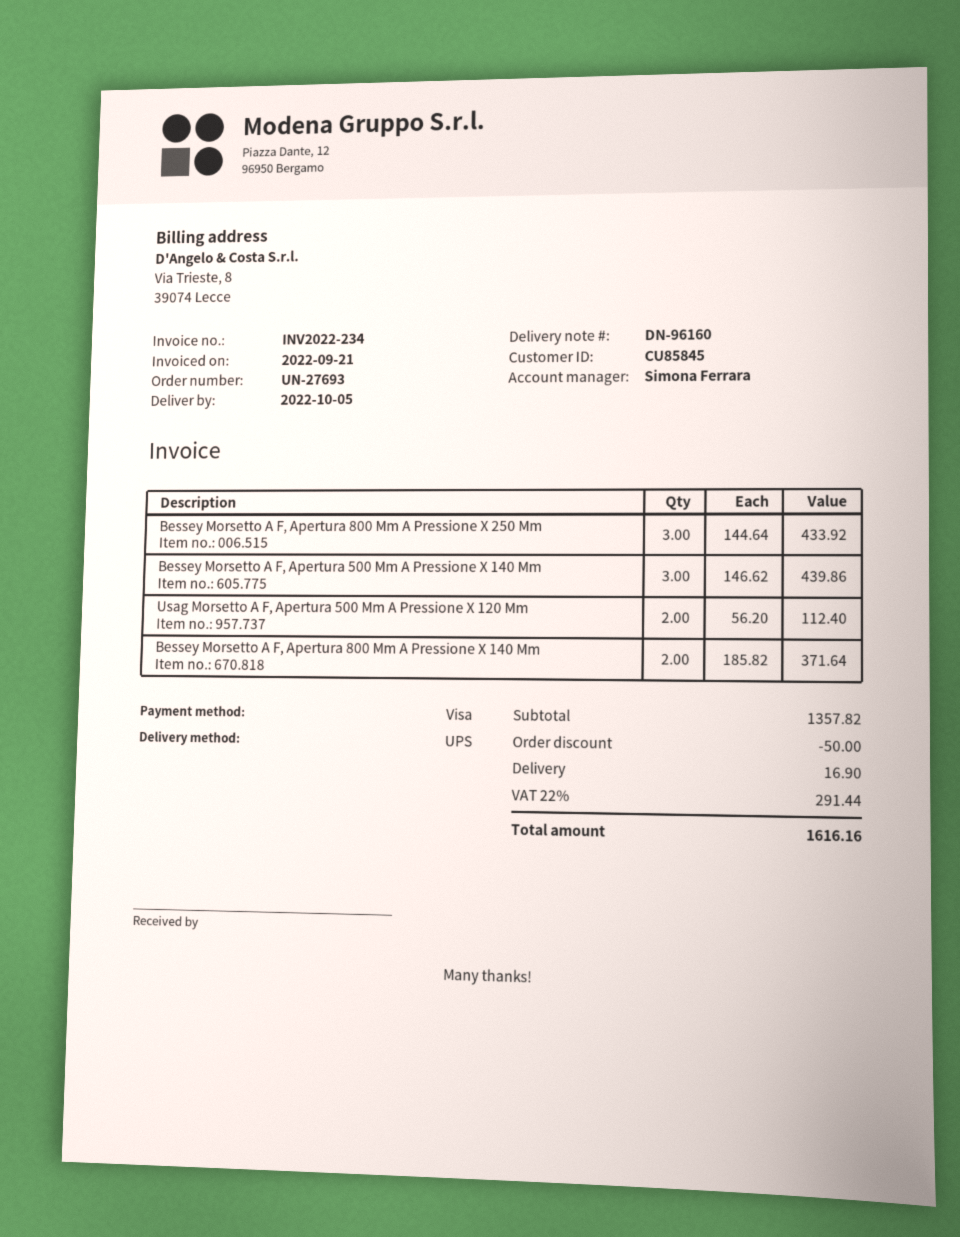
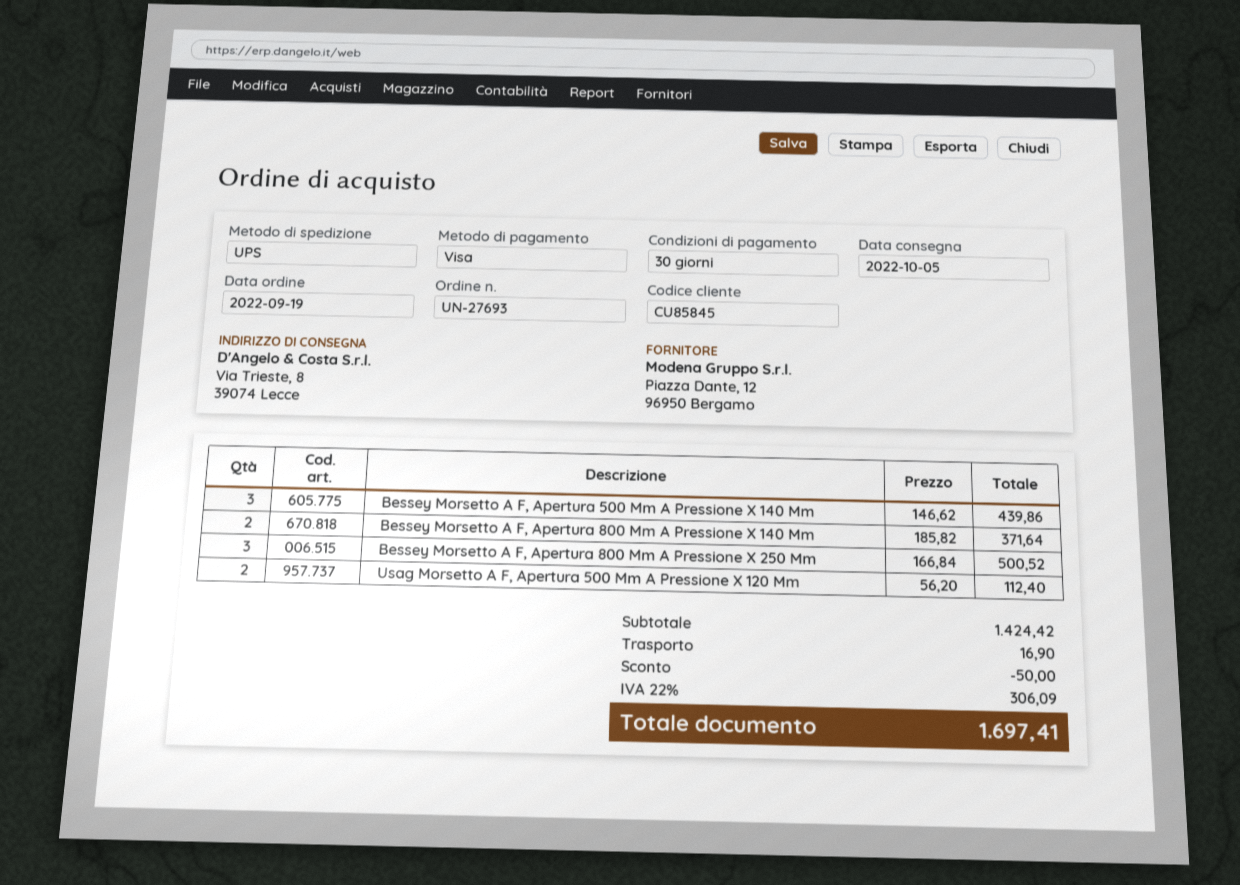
Bessey Morsetto A F, Apertura 800 Mm A Pressione X 250 Mm: 3 x 144.64 = 433.92 -> 3 x 166.84 = 500.52
subtotal: 1357.82 -> 1424.42
tax: 22% = 291.44 -> 22% = 306.09
total: 1616.16 -> 1697.41

